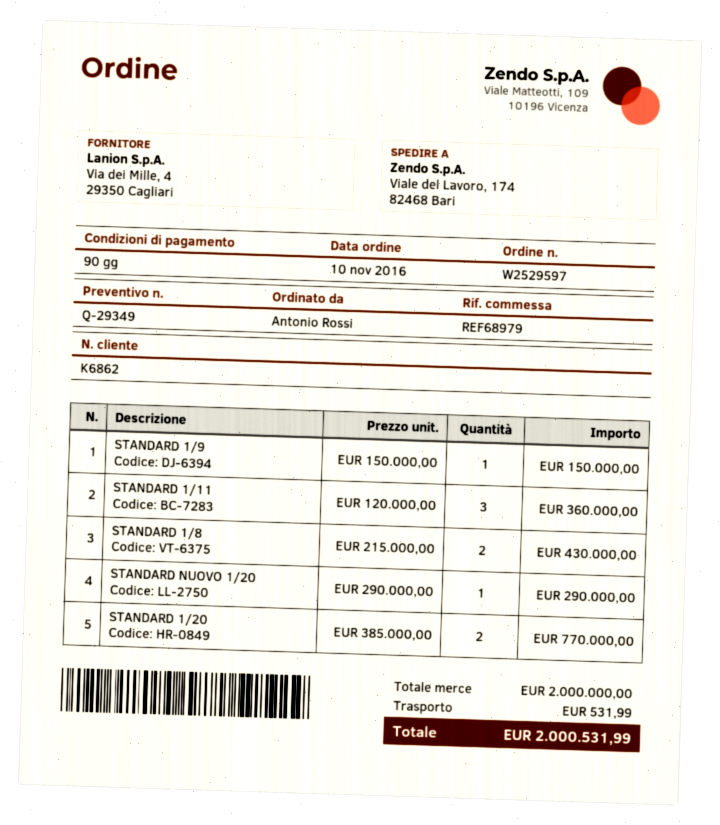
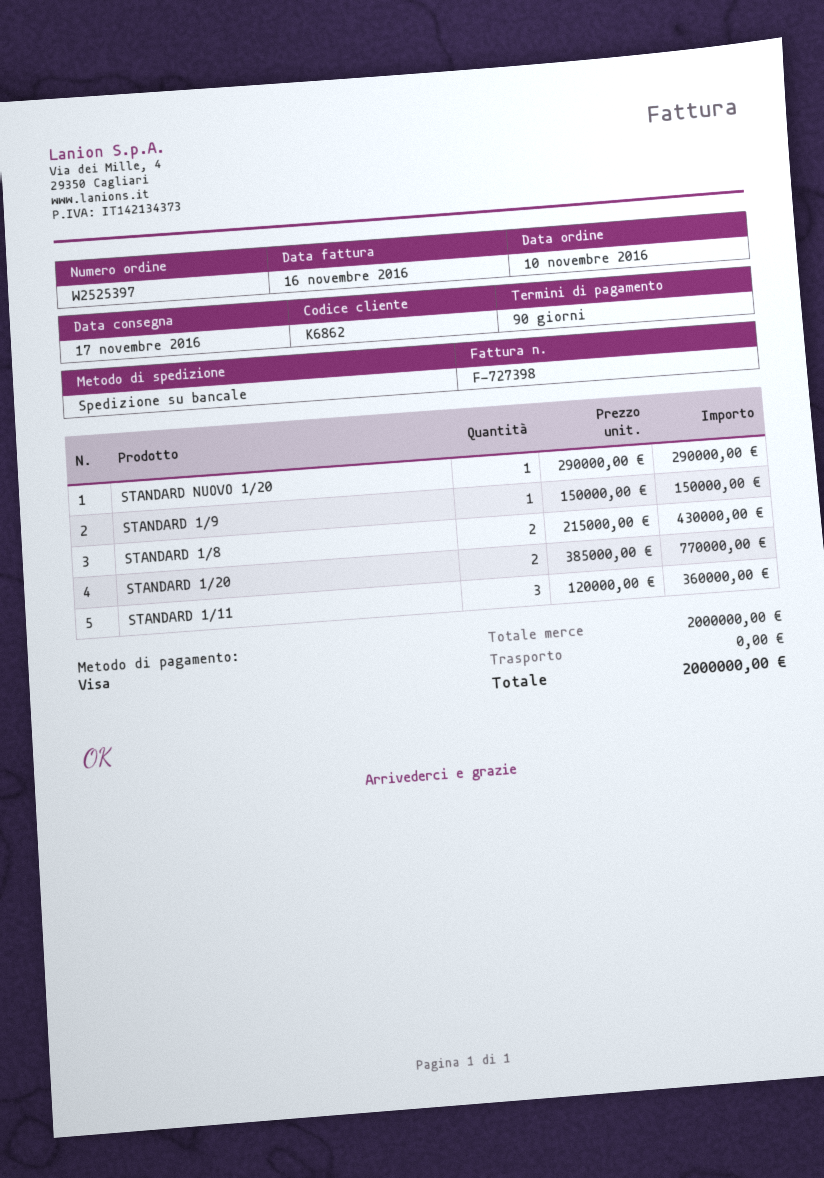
order number: W2529597 -> W2525397
shipping: 531.99 -> 0.00
total: 2000531.99 -> 2000000.00

